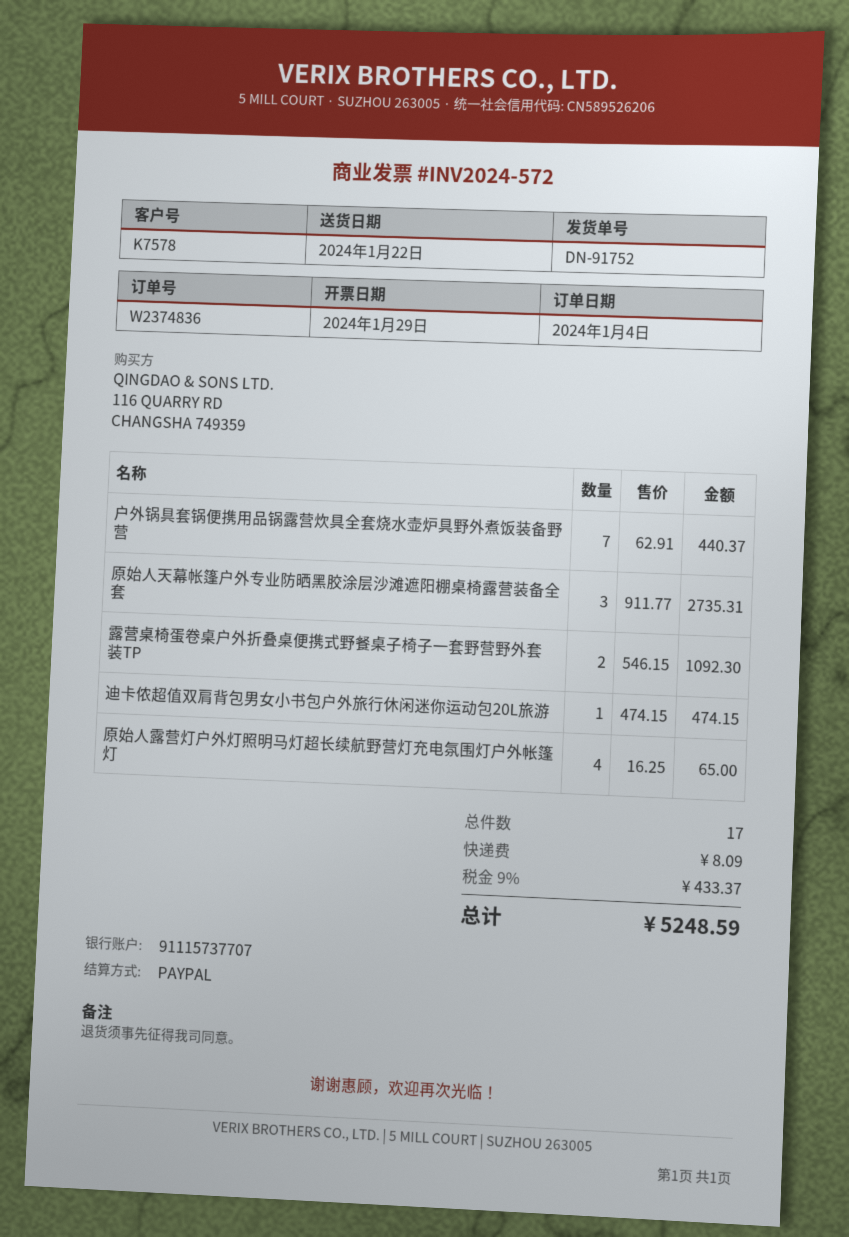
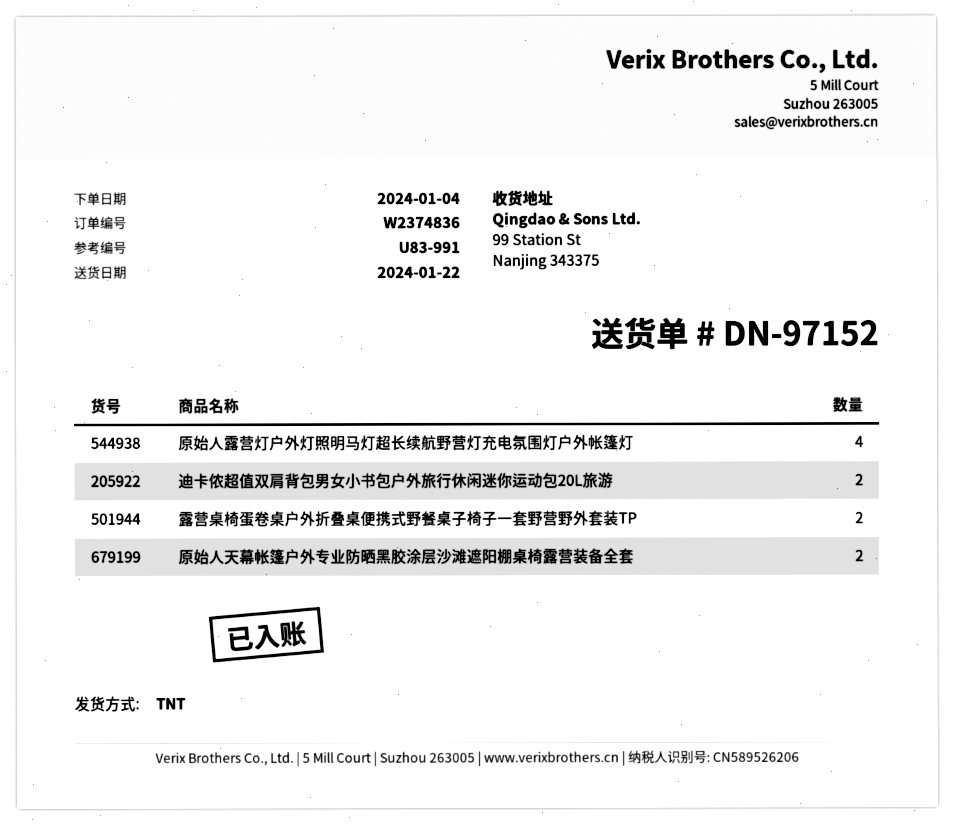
delivery note number: DN-91752 -> DN-97152
户外锅具套锅便携用品锅露营炊具全套烧水壶炉具野外煮饭装备野营: 7 -> none
原始人天幕帐篷户外专业防晒黑胶涂层沙滩遮阳棚桌椅露营装备全套: 3 -> 2
迪卡侬超值双肩背包男女小书包户外旅行休闲迷你运动包20L旅游: 1 -> 2

